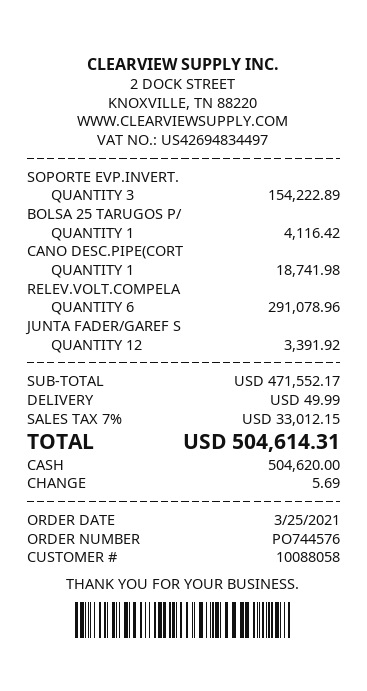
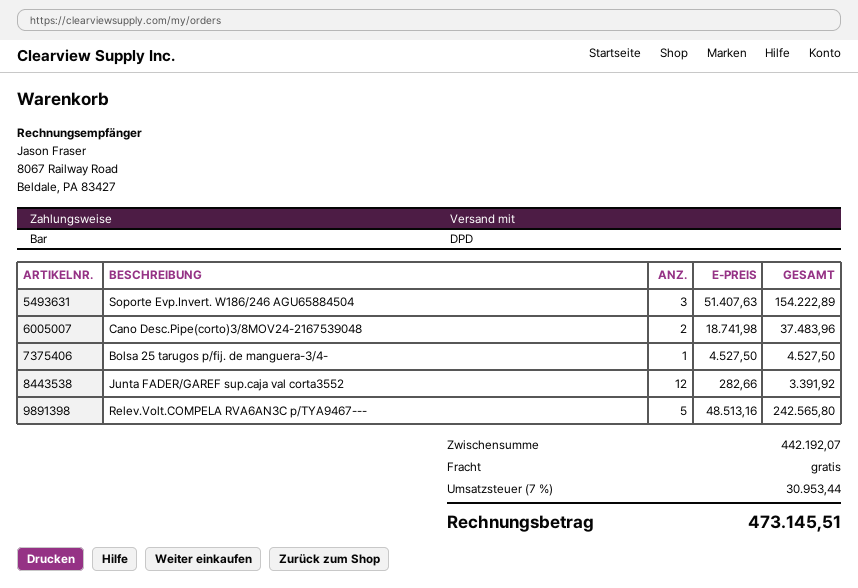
BOLSA 25 TARUGOS P/: 1 for 4116.42 -> 1 for 4527.50
CANO DESC.PIPE(CORT: 1 for 18741.98 -> 2 for 37483.96
RELEV.VOLT.COMPELA: 6 for 291078.96 -> 5 for 242565.80
subtotal: 471552.17 -> 442192.07
shipping: 49.99 -> 0.00
tax: 7% = 33012.15 -> 7% = 30953.44
total: 504614.31 -> 473145.51

